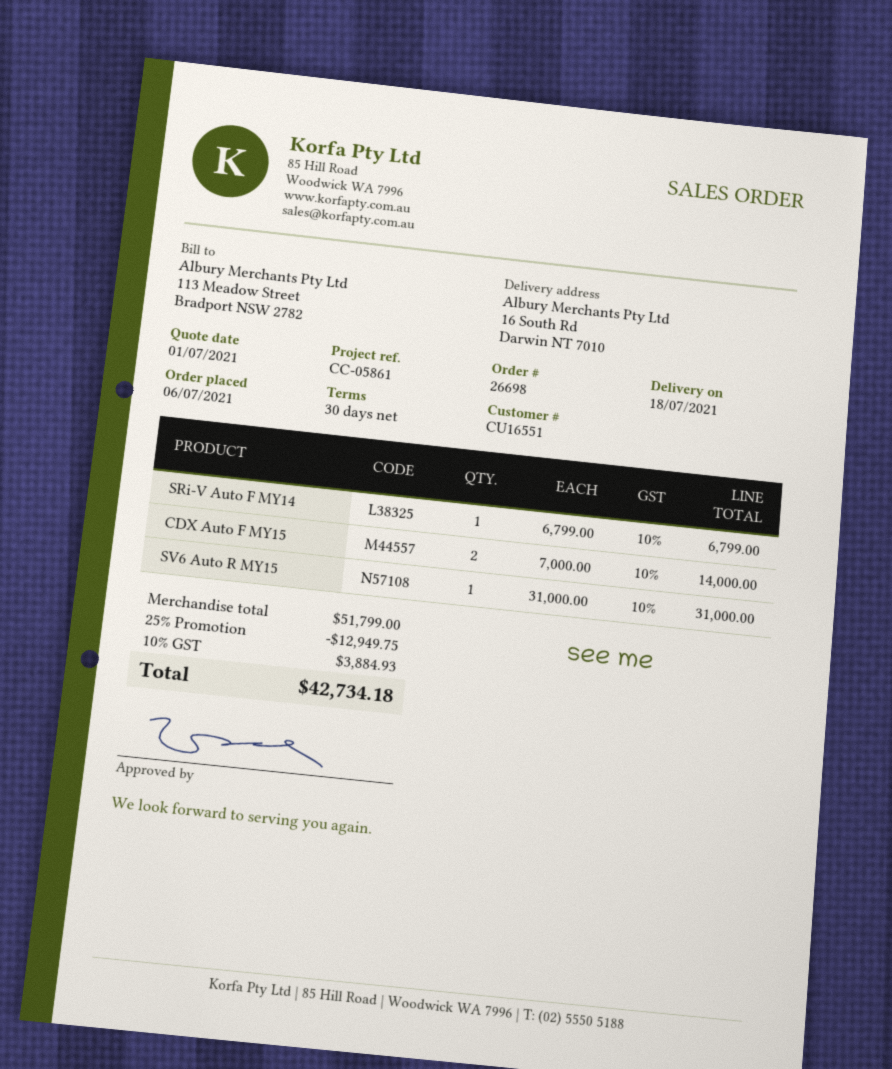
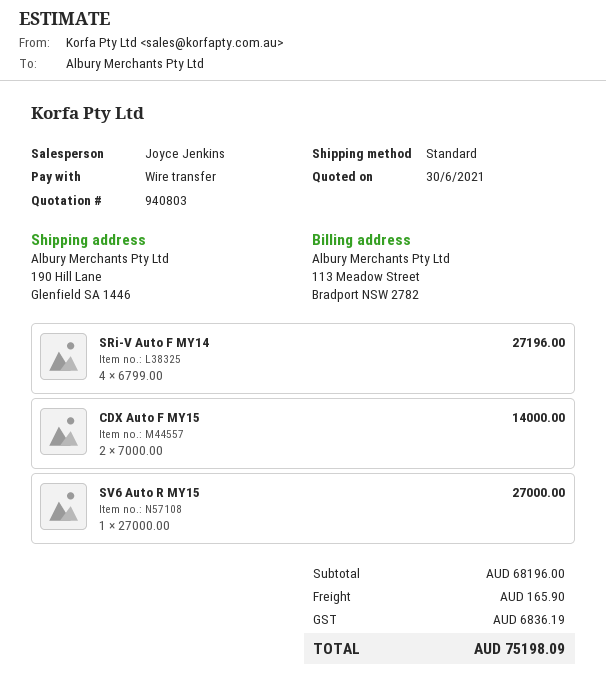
quote date: 2021-07-01 -> 2021-06-30
ship to: 16 South Rd, Darwin NT 7010 -> 190 Hill Lane, Glenfield SA 1446
SRi-V Auto F MY14: 1 x 6799.00 = 6799.00 -> 4 x 6799.00 = 27196.00
SV6 Auto R MY15: 1 x 31000.00 = 31000.00 -> 1 x 27000.00 = 27000.00
subtotal: 51799.00 -> 68196.00
discount: 25% = 12949.75 -> none
shipping: none -> 165.90
tax: 3884.93 -> 6836.19
total: 42734.18 -> 75198.09

